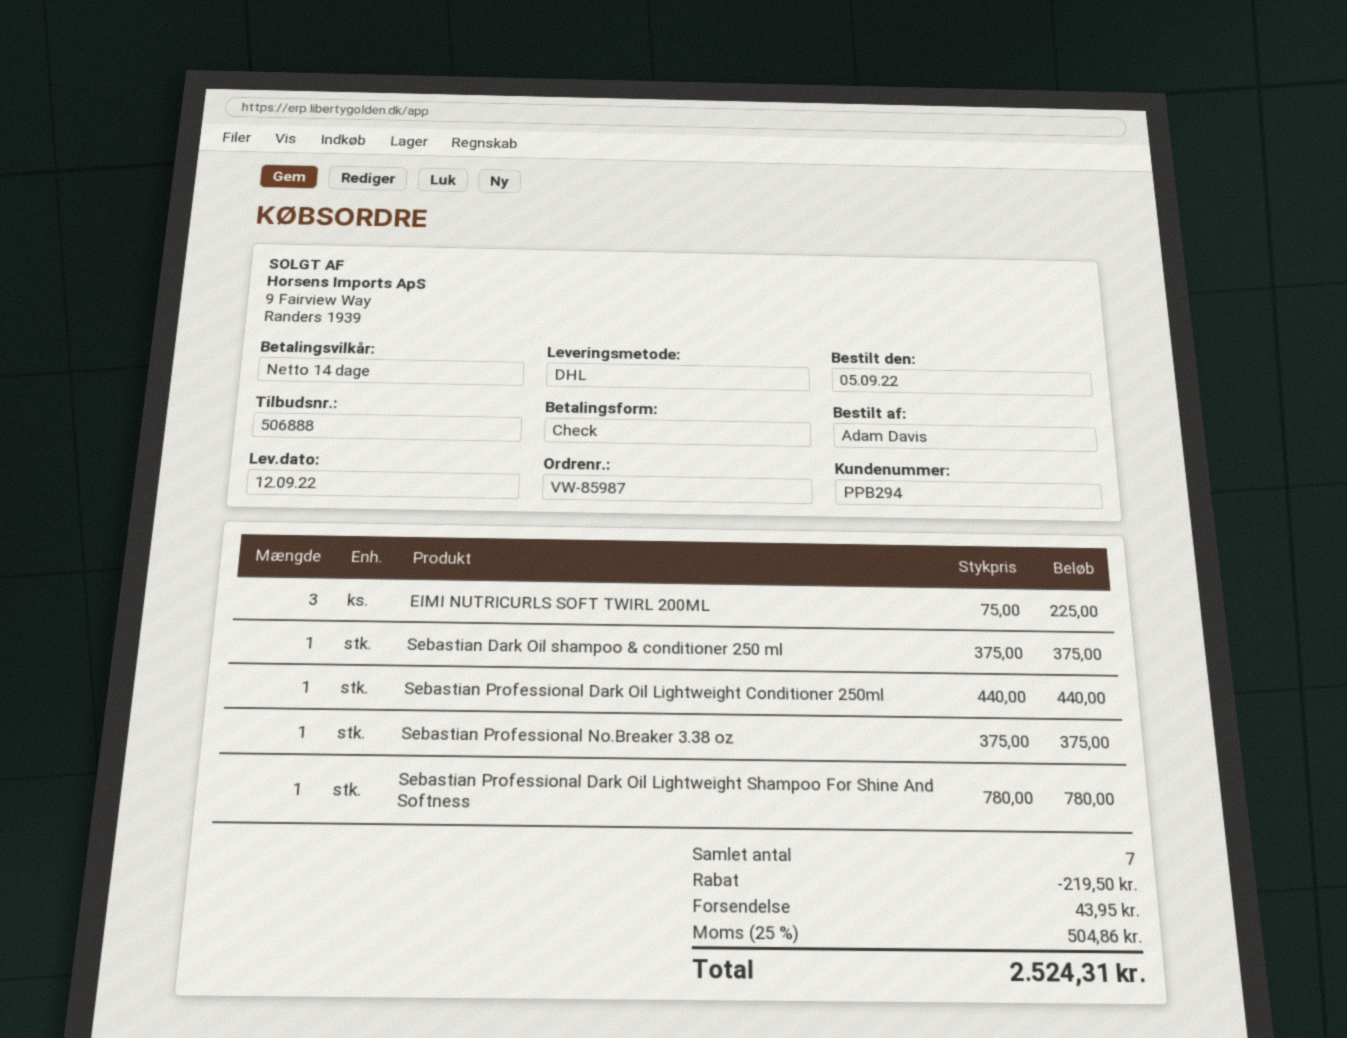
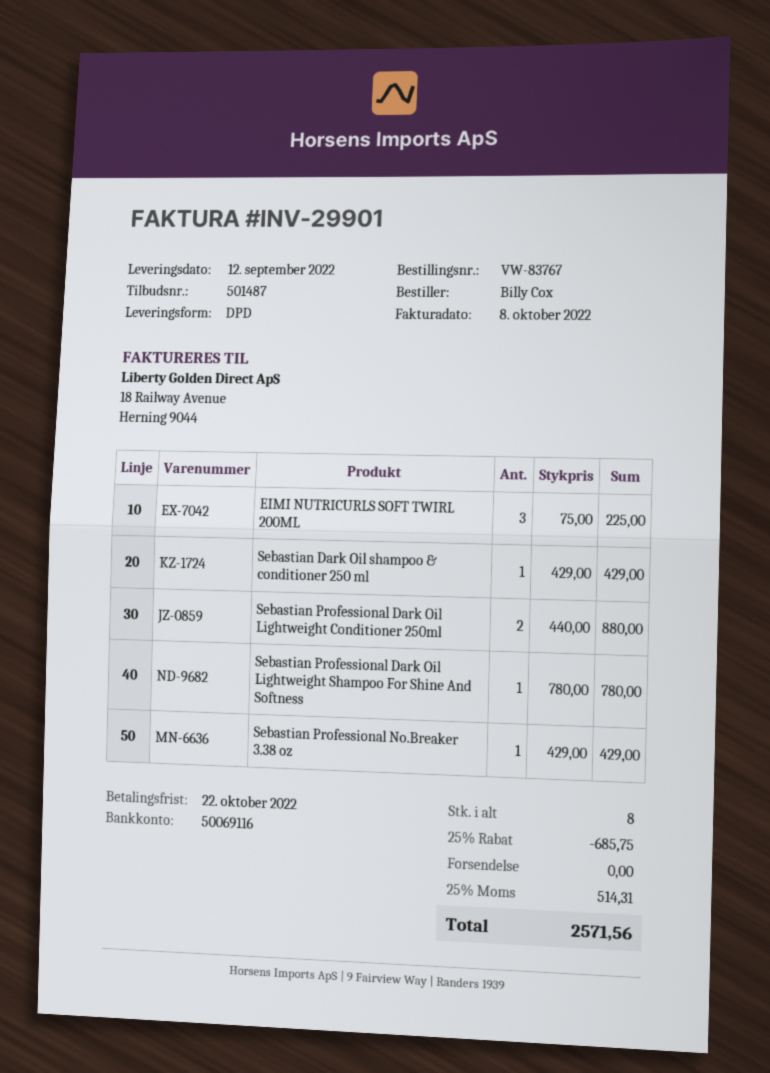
quote number: 506888 -> 501487
order number: VW-85987 -> VW-83767
ordered by: Adam Davis -> Billy Cox
shipping method: DHL -> DPD
Sebastian Dark Oil shampoo & conditioner 250 ml: 1 x 375.00 = 375.00 -> 1 x 429.00 = 429.00
Sebastian Professional Dark Oil Lightweight Conditioner 250ml: 1 x 440.00 = 440.00 -> 2 x 440.00 = 880.00
Sebastian Professional No.Breaker 3.38 oz: 1 x 375.00 = 375.00 -> 1 x 429.00 = 429.00
total quantity: 7 -> 8
discount: 219.50 -> 685.75
shipping: 43.95 -> 0.00
tax: 25% = 504.86 -> 25% = 514.31
total: 2524.31 -> 2571.56

